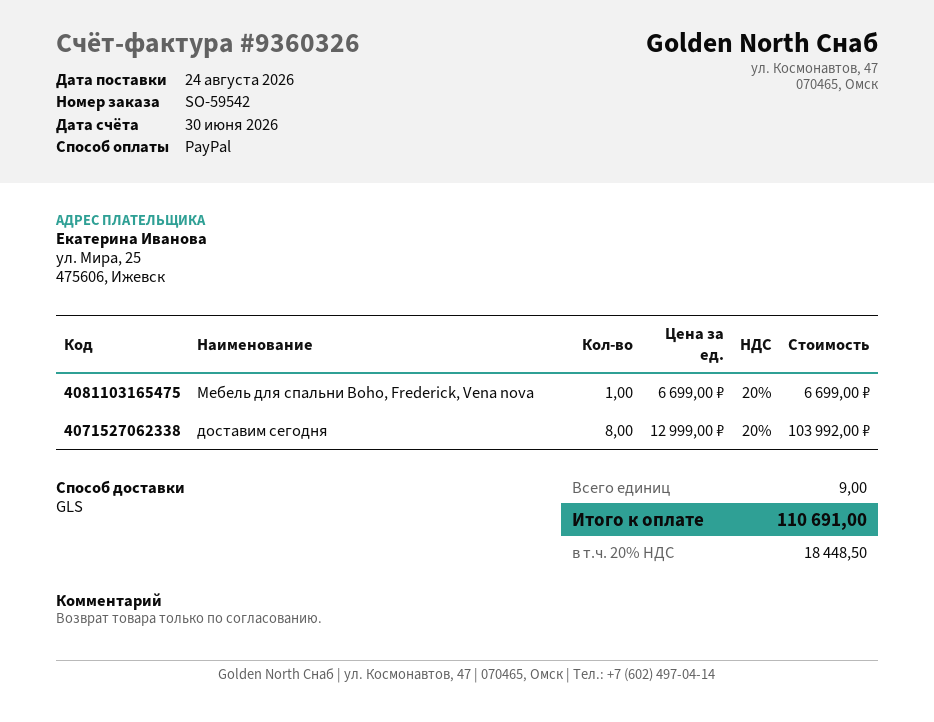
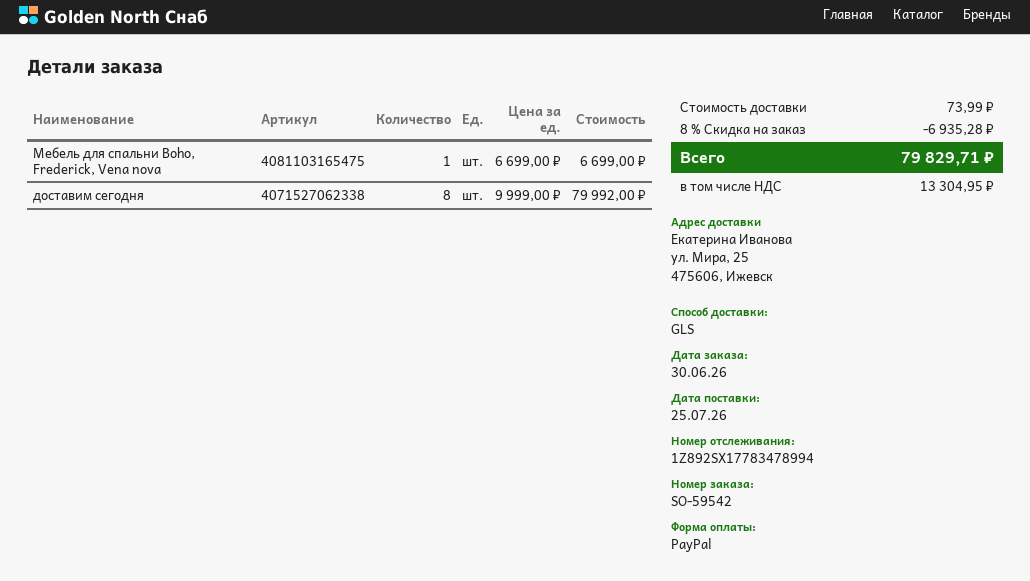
delivery date: 2026-08-24 -> 2026-07-25
доставим сегодня: 8 x 12999.00 = 103992.00 -> 8 x 9999.00 = 79992.00
discount: none -> 8% = 6935.28
shipping: none -> 73.99
tax: 18448.50 -> 13304.95
total: 110691.00 -> 79829.71

